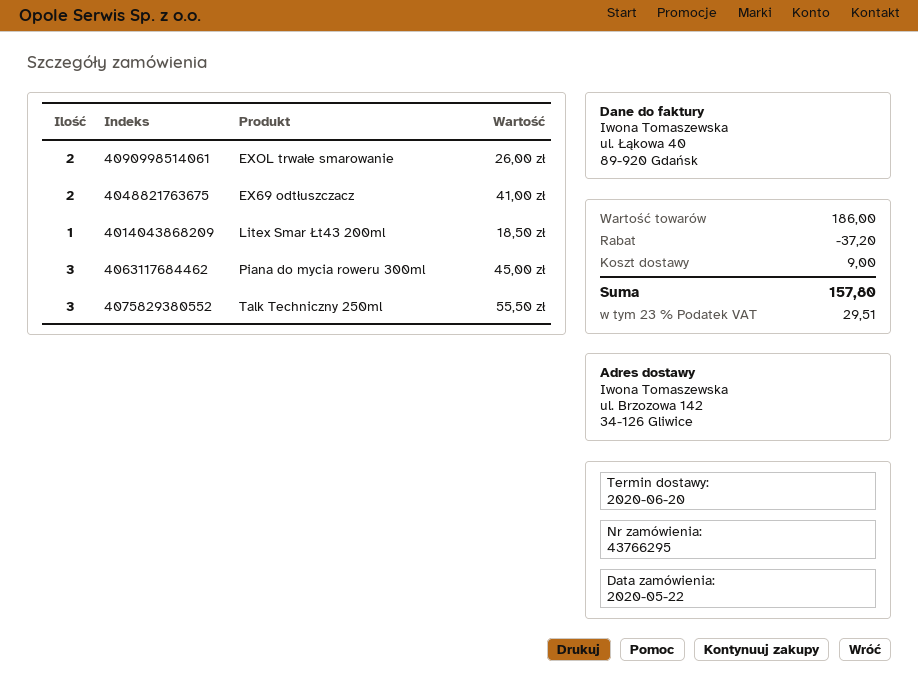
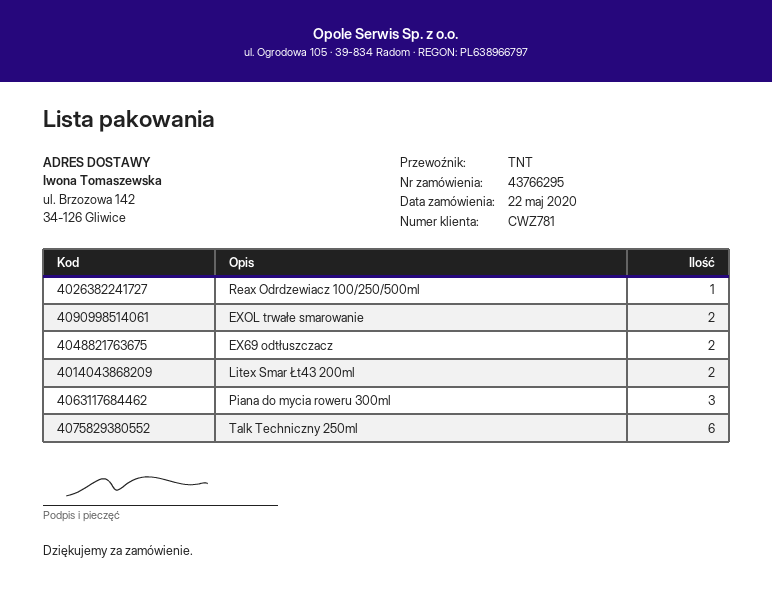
Litex Smar Łt43 200ml: 1 -> 2
Talk Techniczny 250ml: 3 -> 6
Reax Odrdzewiacz 100/250/500ml: none -> 1

